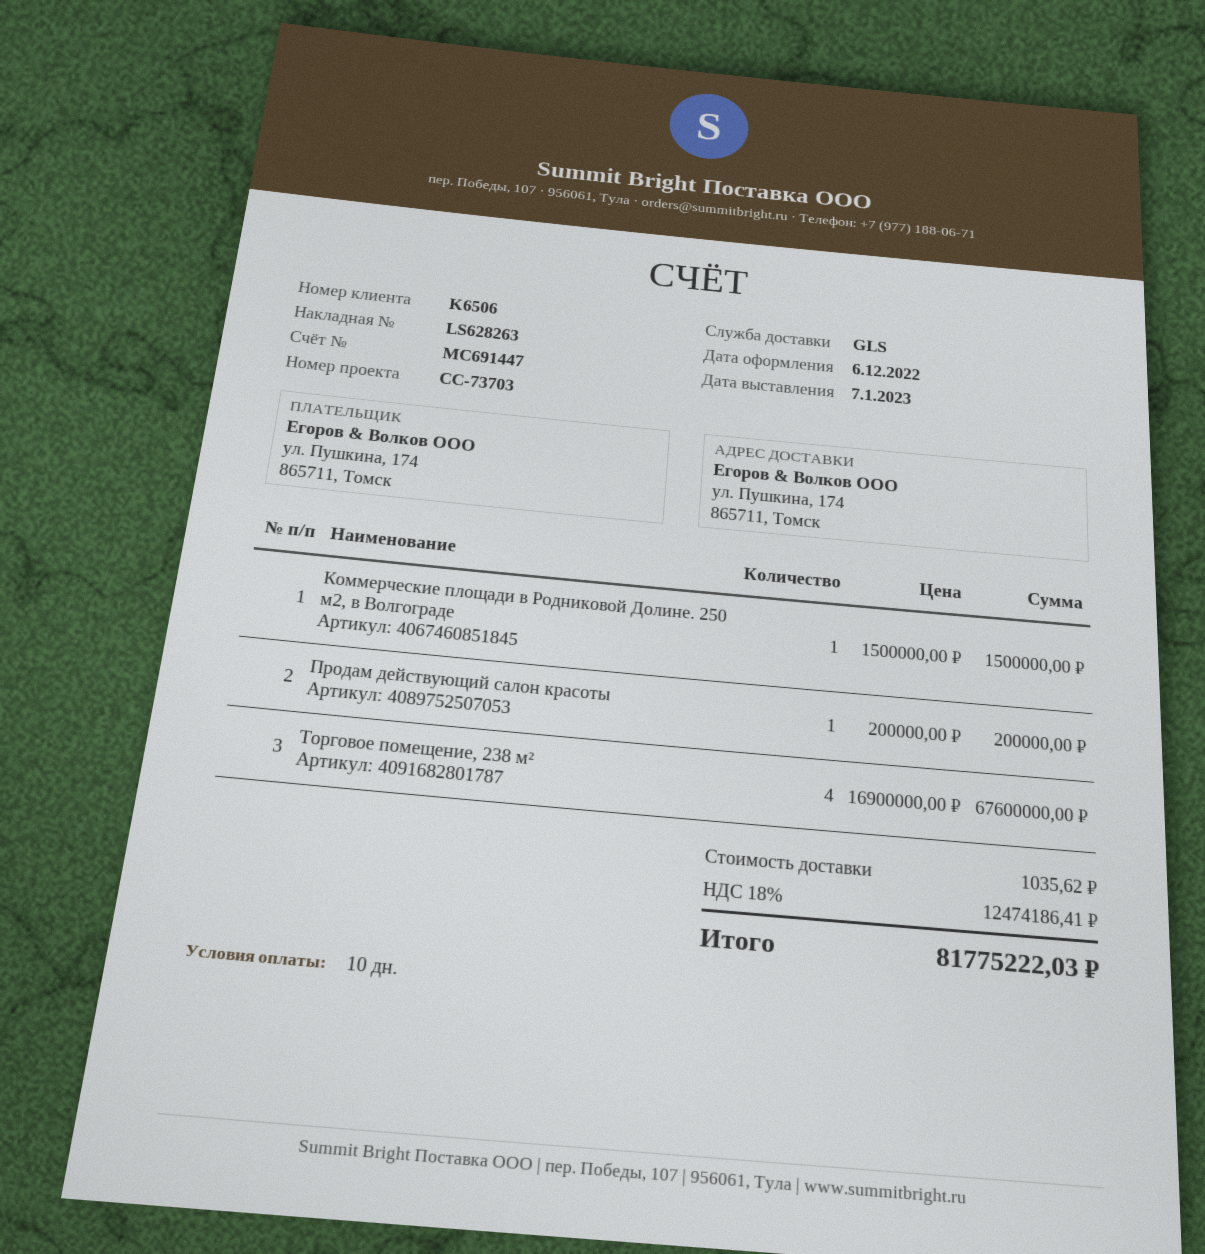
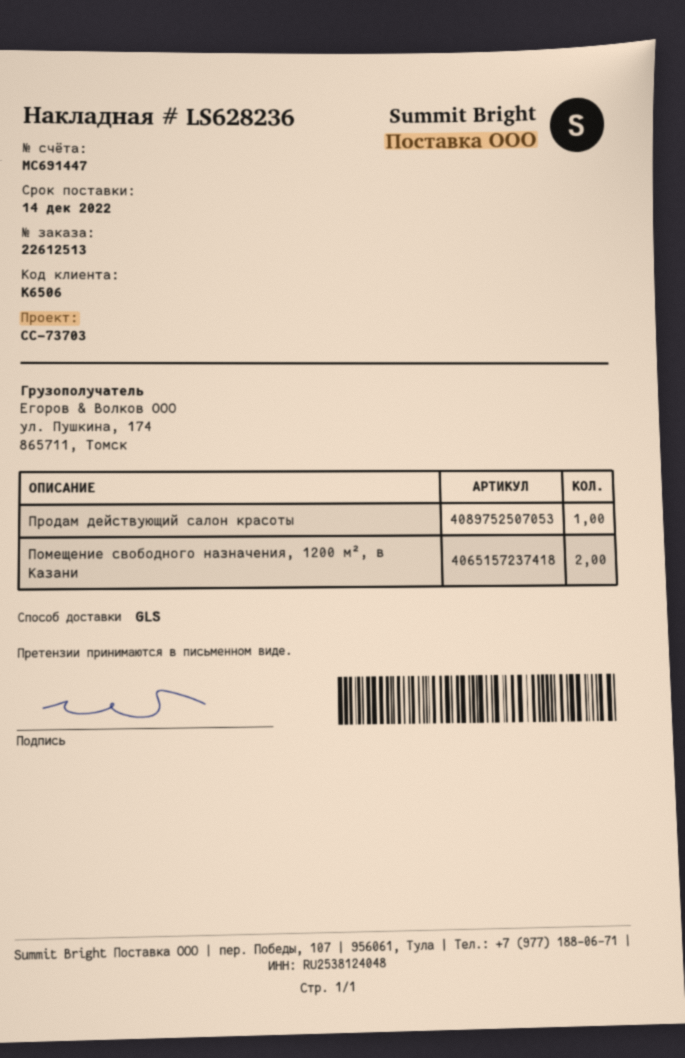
delivery note number: LS628263 -> LS628236
Коммерческие площади в Родниковой Долине. 250 м2, в Волгограде: 1 -> none
Торговое помещение, 238 м²: 4 -> none
Помещение свободного назначения, 1200 м², в Казани: none -> 2

